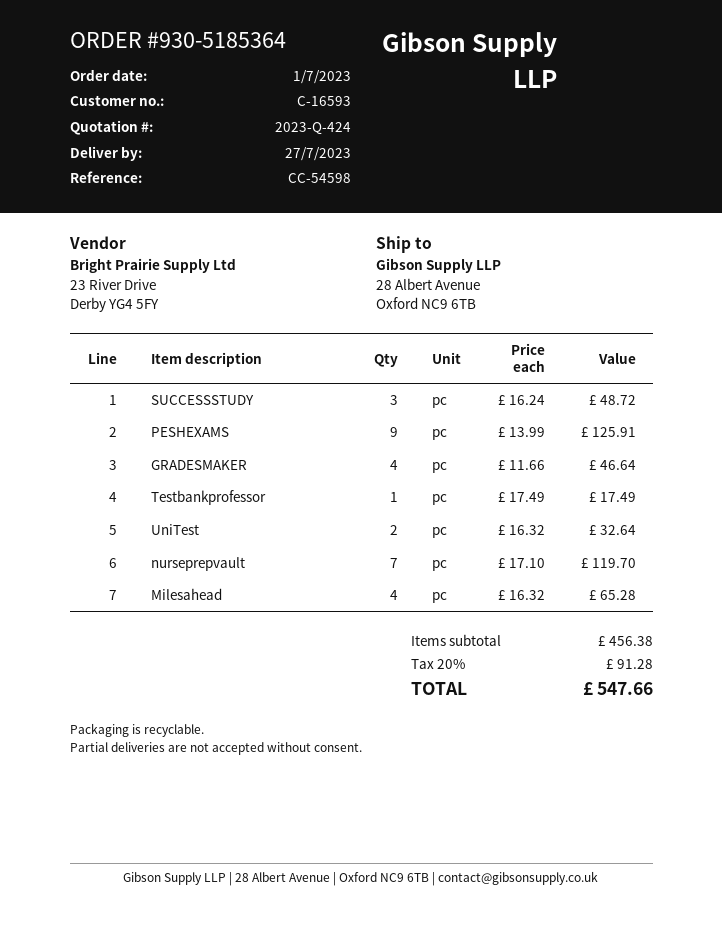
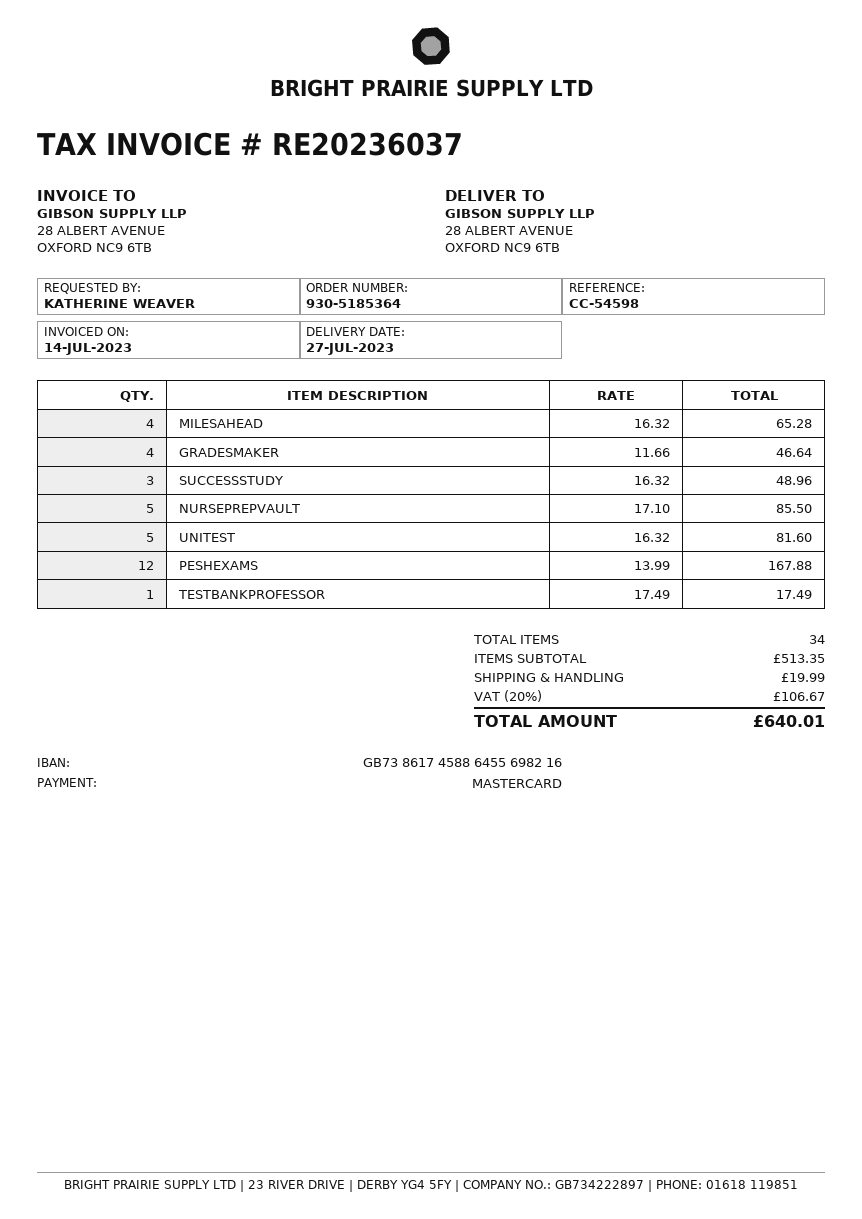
SUCCESSSTUDY: 3 x 16.24 = 48.72 -> 3 x 16.32 = 48.96
PESHEXAMS: 9 x 13.99 = 125.91 -> 12 x 13.99 = 167.88
UniTest: 2 x 16.32 = 32.64 -> 5 x 16.32 = 81.60
nurseprepvault: 7 x 17.10 = 119.70 -> 5 x 17.10 = 85.50
subtotal: 456.38 -> 513.35
shipping: none -> 19.99
tax: 20% = 91.28 -> 20% = 106.67
total: 547.66 -> 640.01

